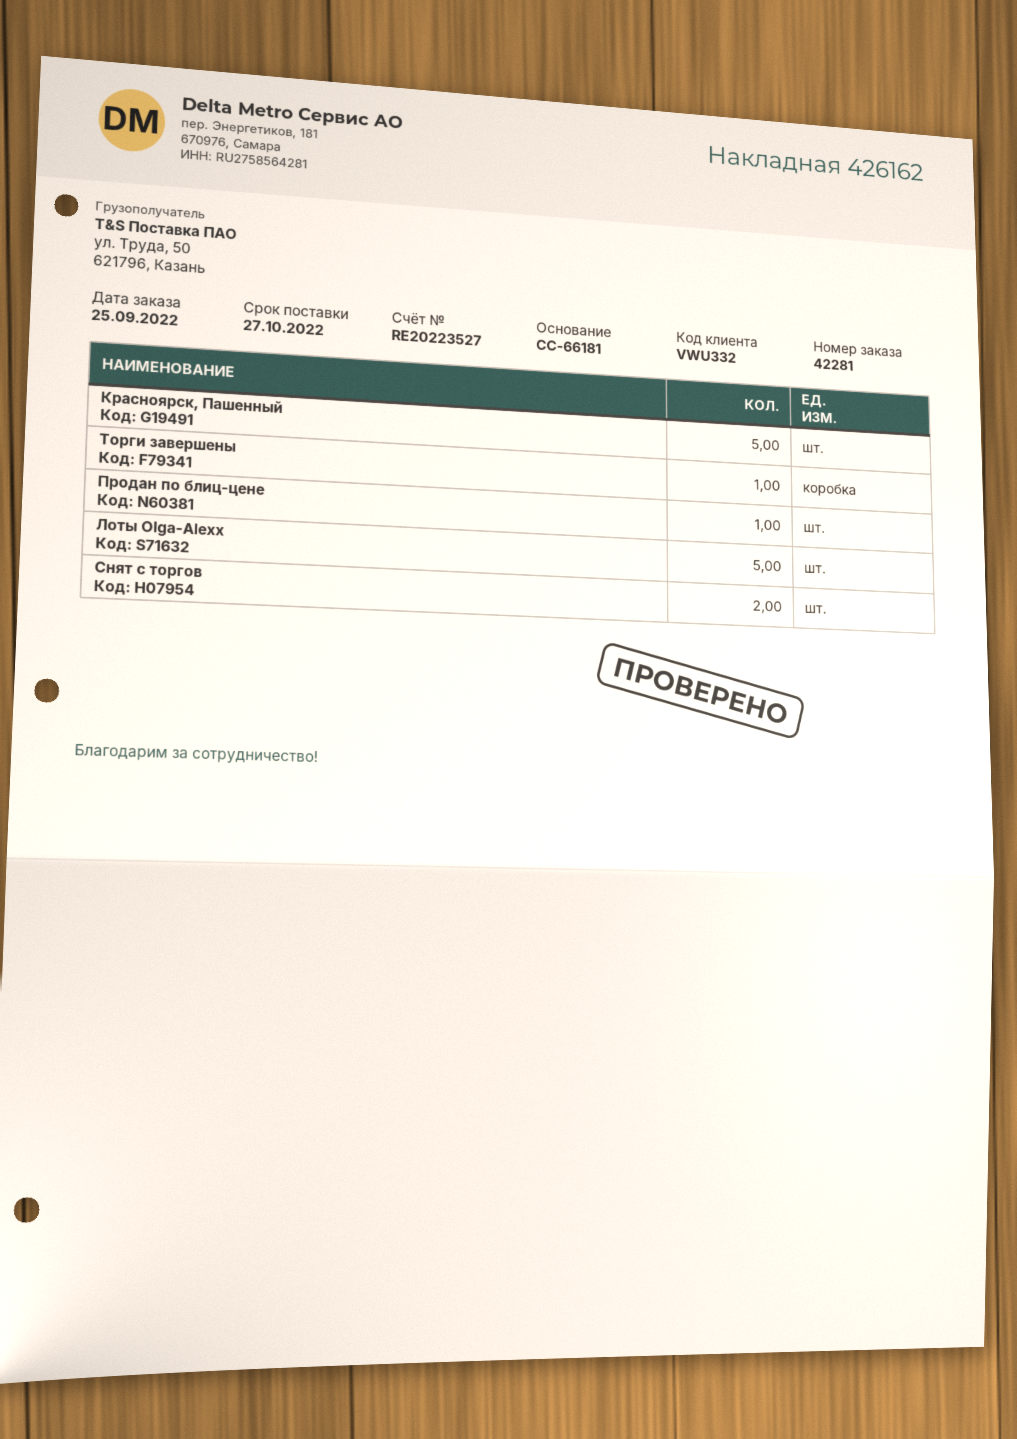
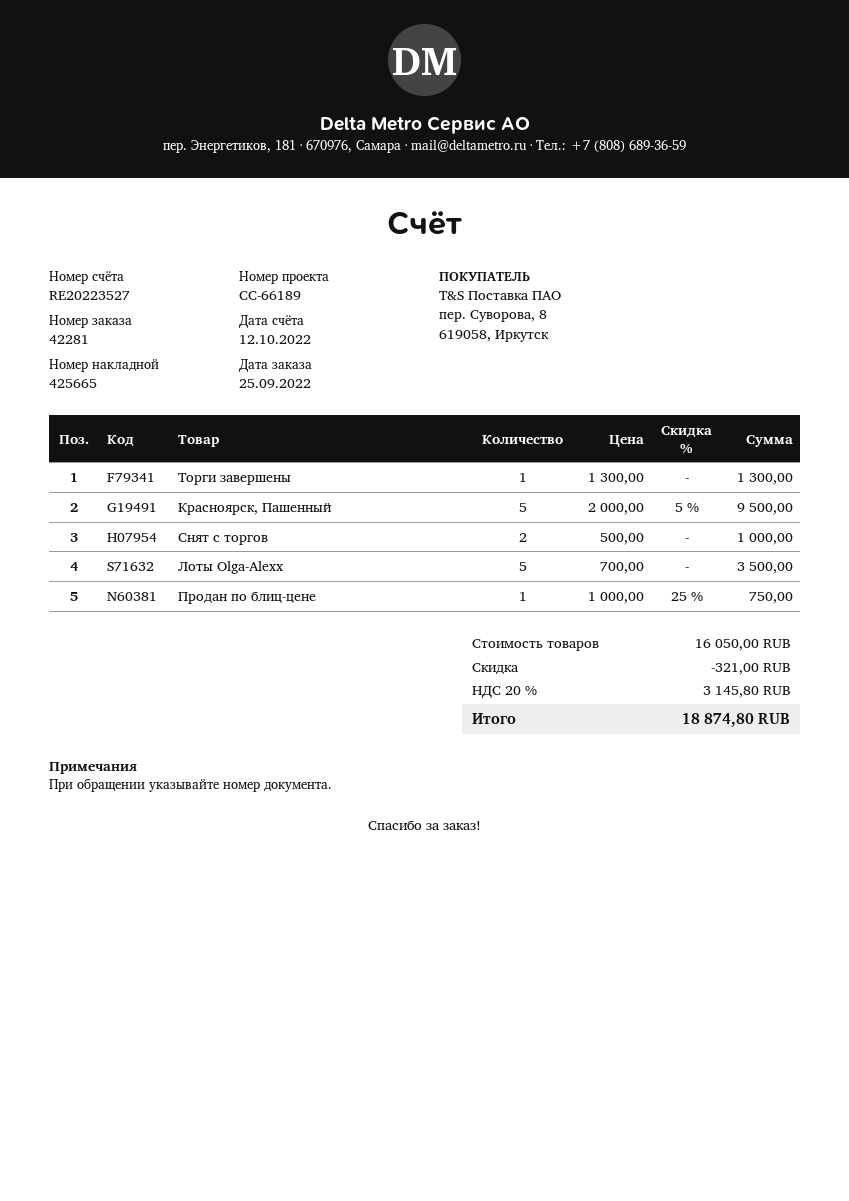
delivery note number: 426162 -> 425665
reference: CC-66181 -> CC-66189

